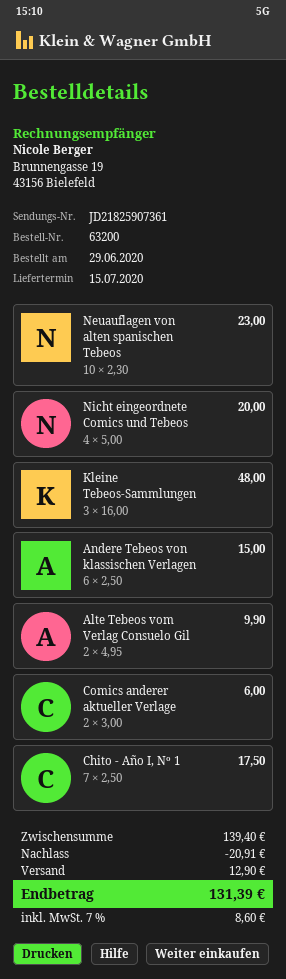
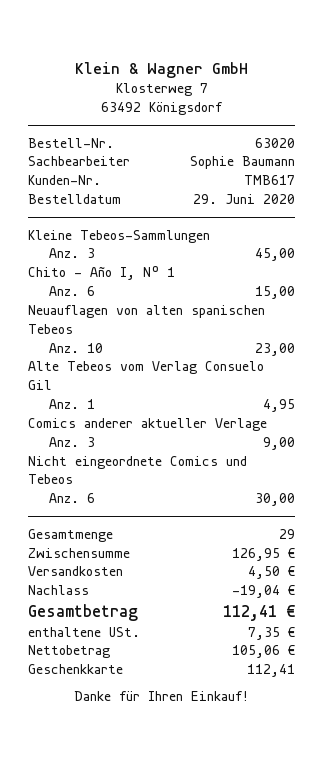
order number: 63200 -> 63020
Nicht eingeordnete Comics und Tebeos: 4 for 20.00 -> 6 for 30.00
Kleine Tebeos-Sammlungen: 3 for 48.00 -> 3 for 45.00
Andere Tebeos von klassischen Verlagen: 6 for 15.00 -> none
Alte Tebeos vom Verlag Consuelo Gil: 2 for 9.90 -> 1 for 4.95
Comics anderer aktueller Verlage: 2 for 6.00 -> 3 for 9.00
Chito - Año I, Nº 1: 7 for 17.50 -> 6 for 15.00
subtotal: 139.40 -> 126.95
discount: 20.91 -> 19.04
shipping: 12.90 -> 4.50
tax: 8.60 -> 7.35
total: 131.39 -> 112.41

